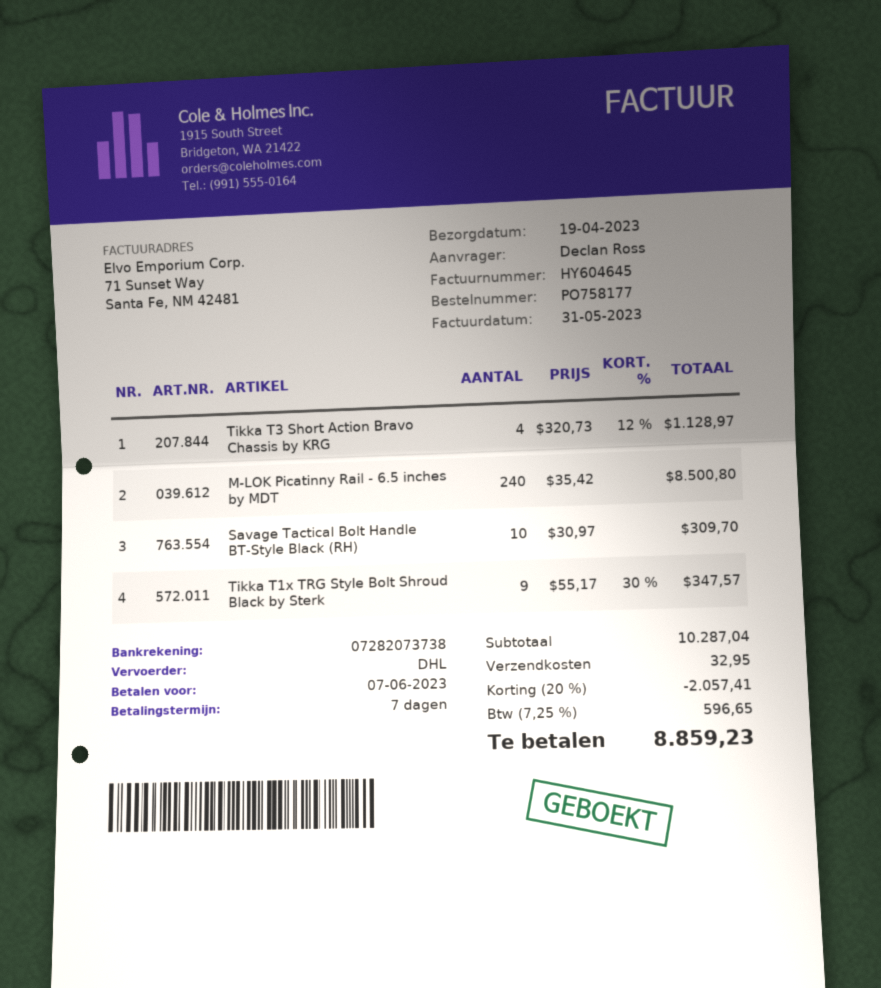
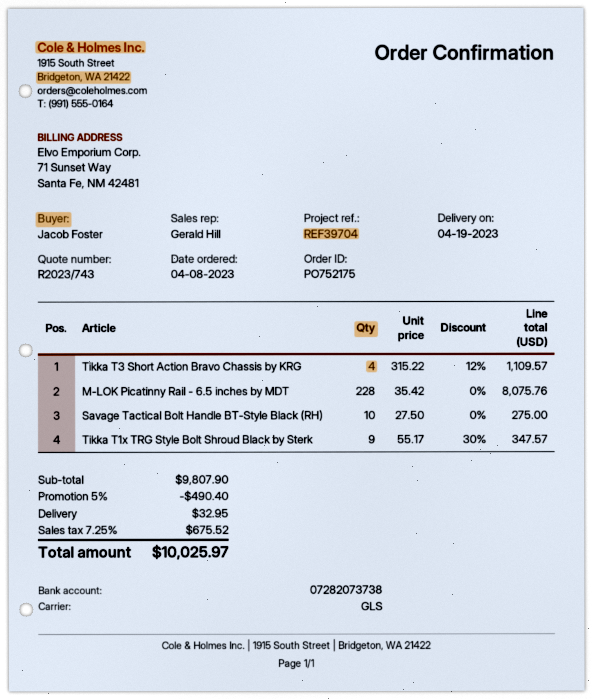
order number: PO758177 -> PO752175
ordered by: Declan Ross -> Jacob Foster
shipping method: DHL -> GLS
Tikka T3 Short Action Bravo Chassis by KRG: 4 x 320.73 - 12% = 1128.97 -> 4 x 315.22 - 12% = 1109.57
M-LOK Picatinny Rail - 6.5 inches by MDT: 240 x 35.42 = 8500.80 -> 228 x 35.42 = 8075.76
Savage Tactical Bolt Handle BT-Style Black (RH): 10 x 30.97 = 309.70 -> 10 x 27.50 = 275.00
subtotal: 10287.04 -> 9807.90
discount: 20% = 2057.41 -> 5% = 490.40
tax: 7.25% = 596.65 -> 7.25% = 675.52
total: 8859.23 -> 10025.97

